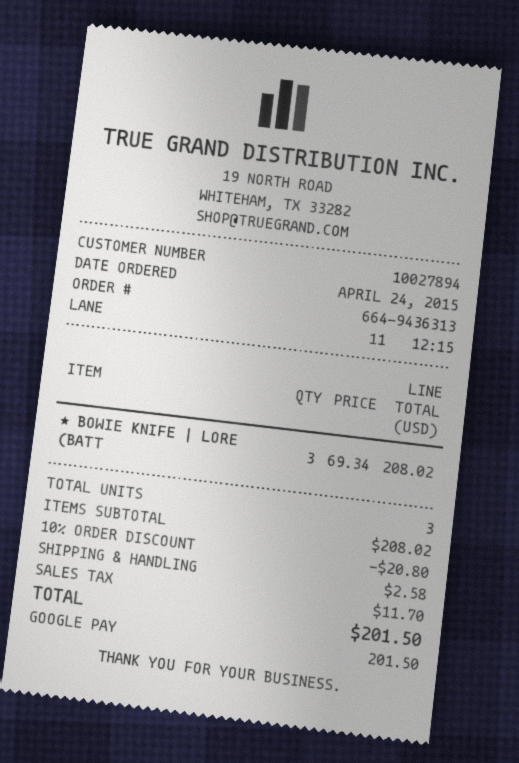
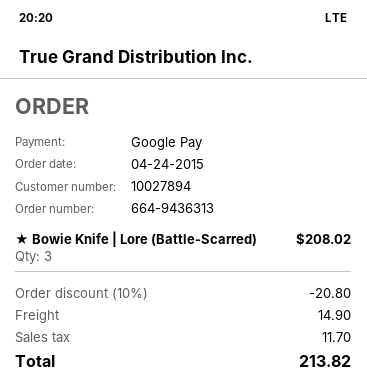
shipping: 2.58 -> 14.90
total: 201.50 -> 213.82

